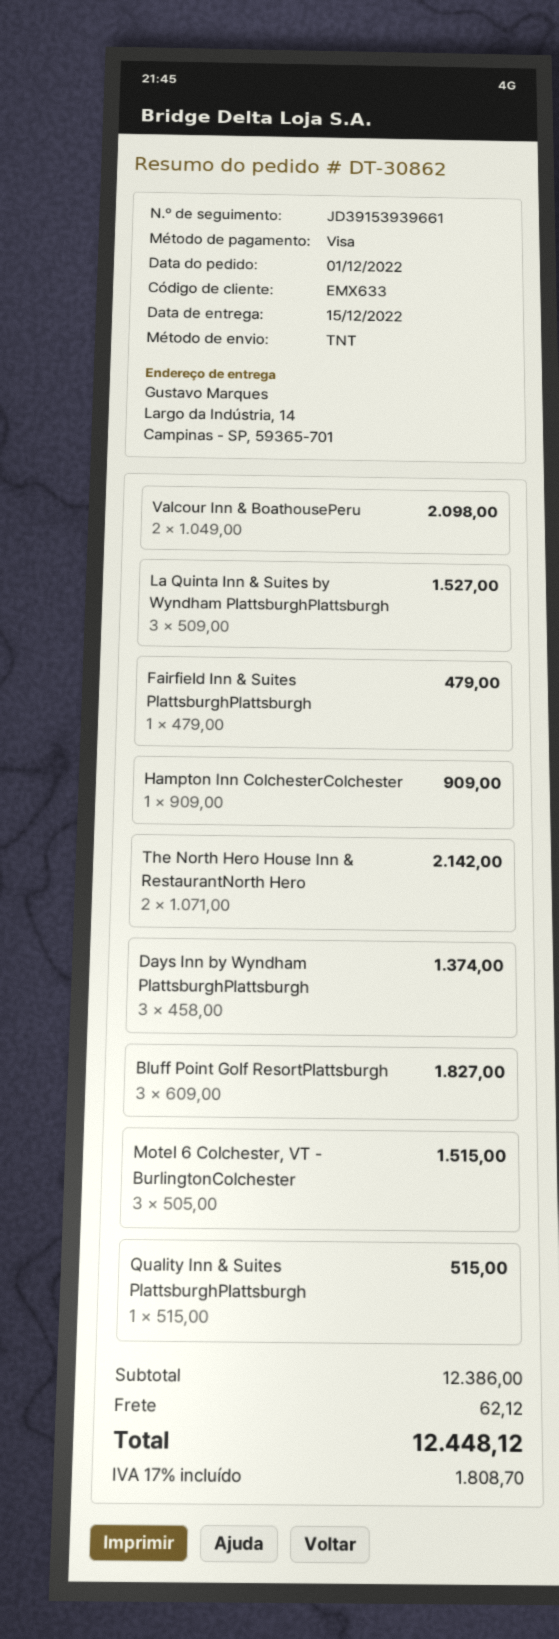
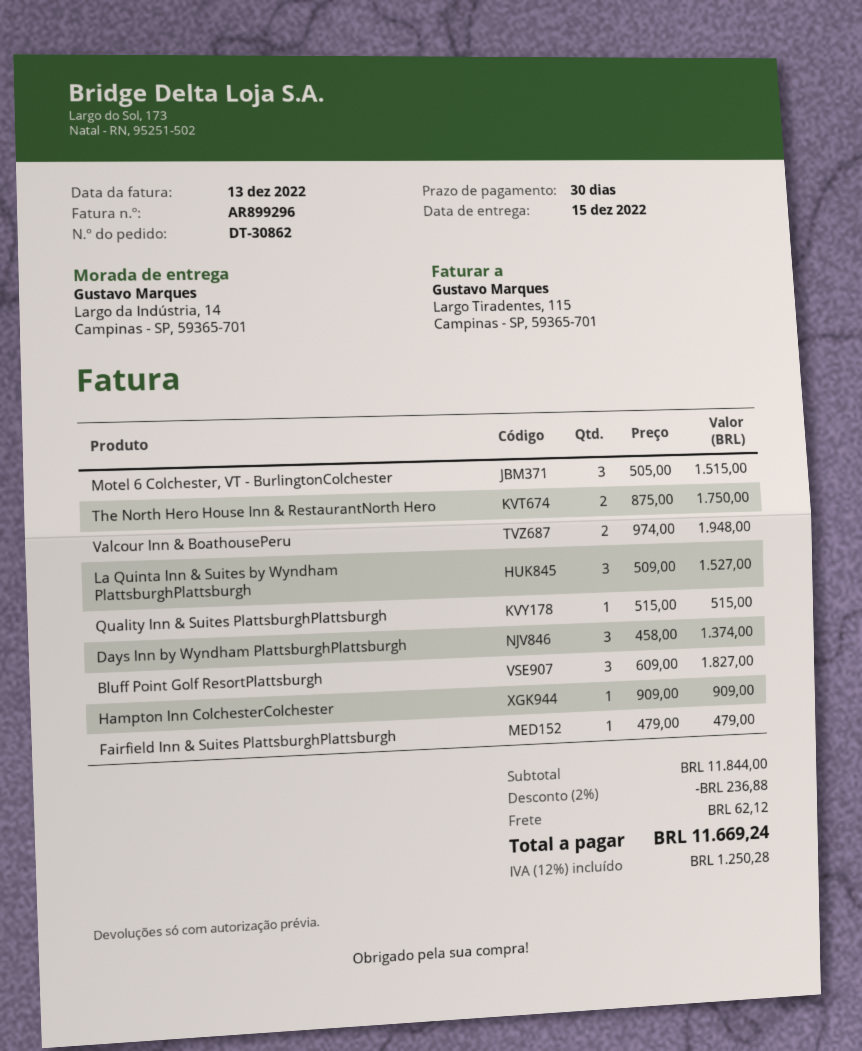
Valcour Inn & BoathousePeru: 2 x 1049.00 = 2098.00 -> 2 x 974.00 = 1948.00
The North Hero House Inn & RestaurantNorth Hero: 2 x 1071.00 = 2142.00 -> 2 x 875.00 = 1750.00
subtotal: 12386.00 -> 11844.00
discount: none -> 2% = 236.88
tax: 17% = 1808.70 -> 12% = 1250.28
total: 12448.12 -> 11669.24

